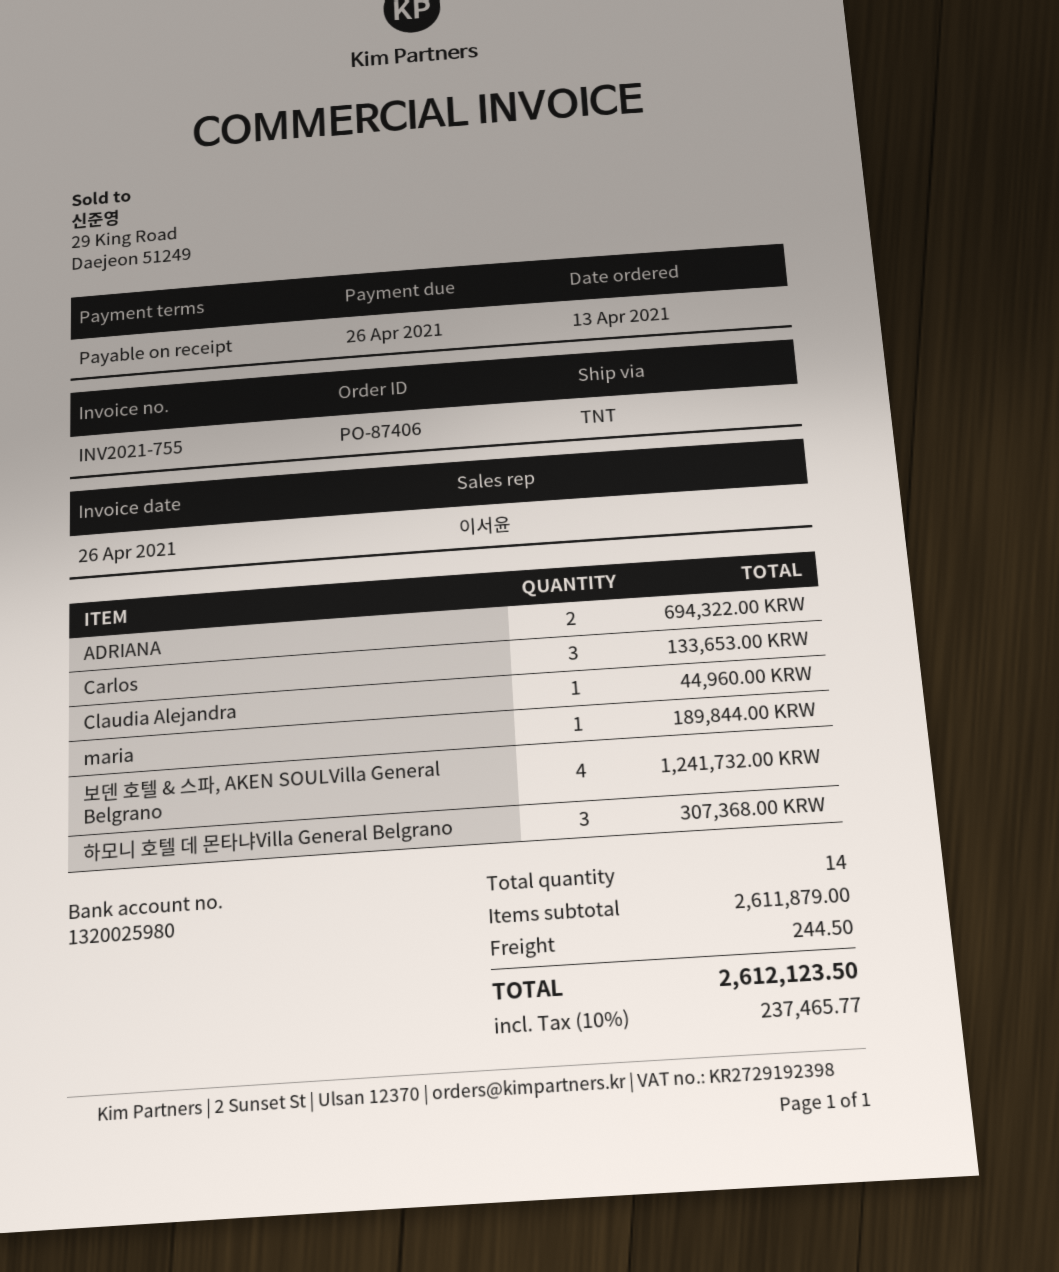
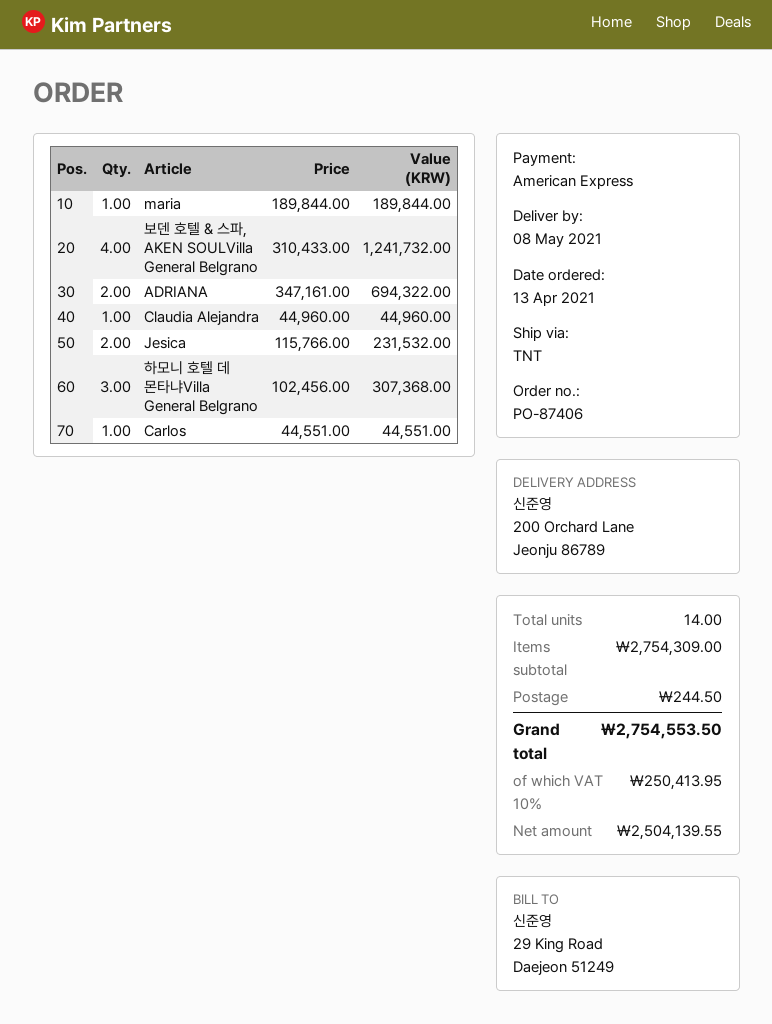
Carlos: 3 for 133653.00 -> 1 for 44551.00
Jesica: none -> 2 for 231532.00
subtotal: 2611879.00 -> 2754309.00
tax: 10% = 237465.77 -> 10% = 250413.95
total: 2612123.50 -> 2754553.50

